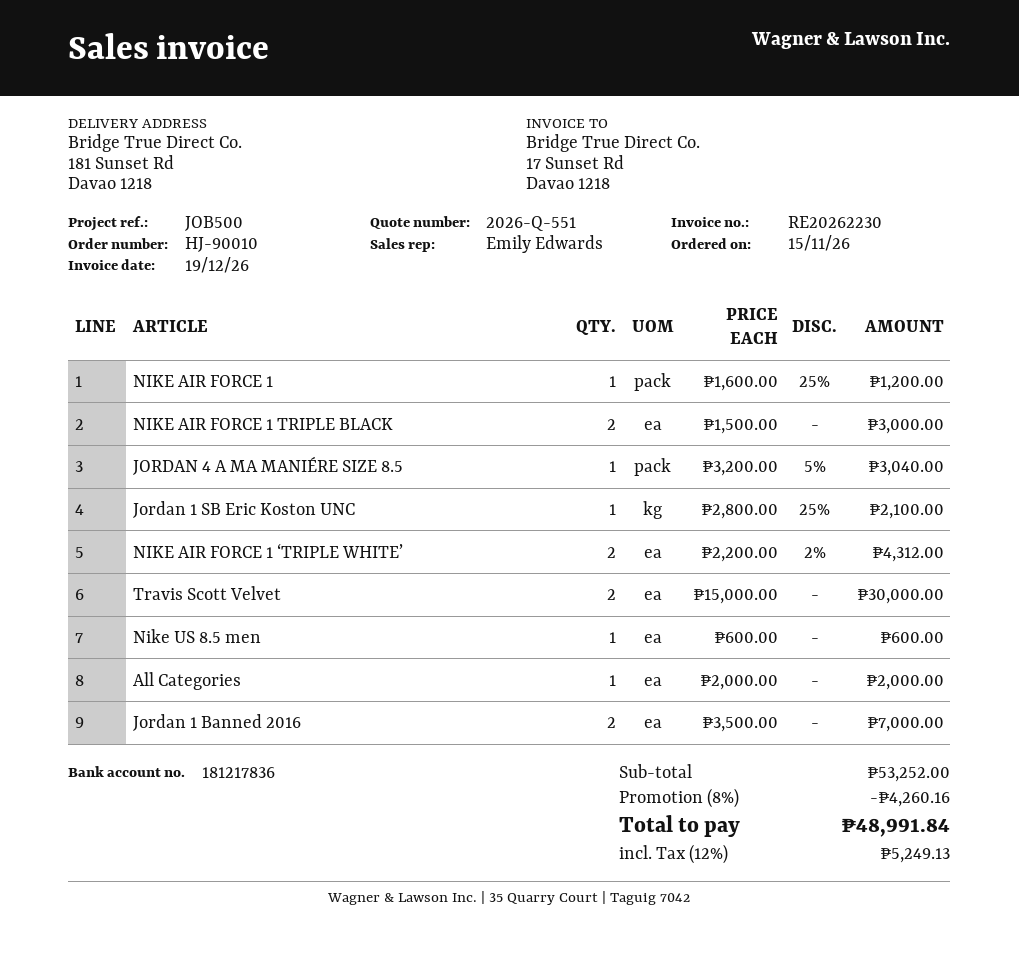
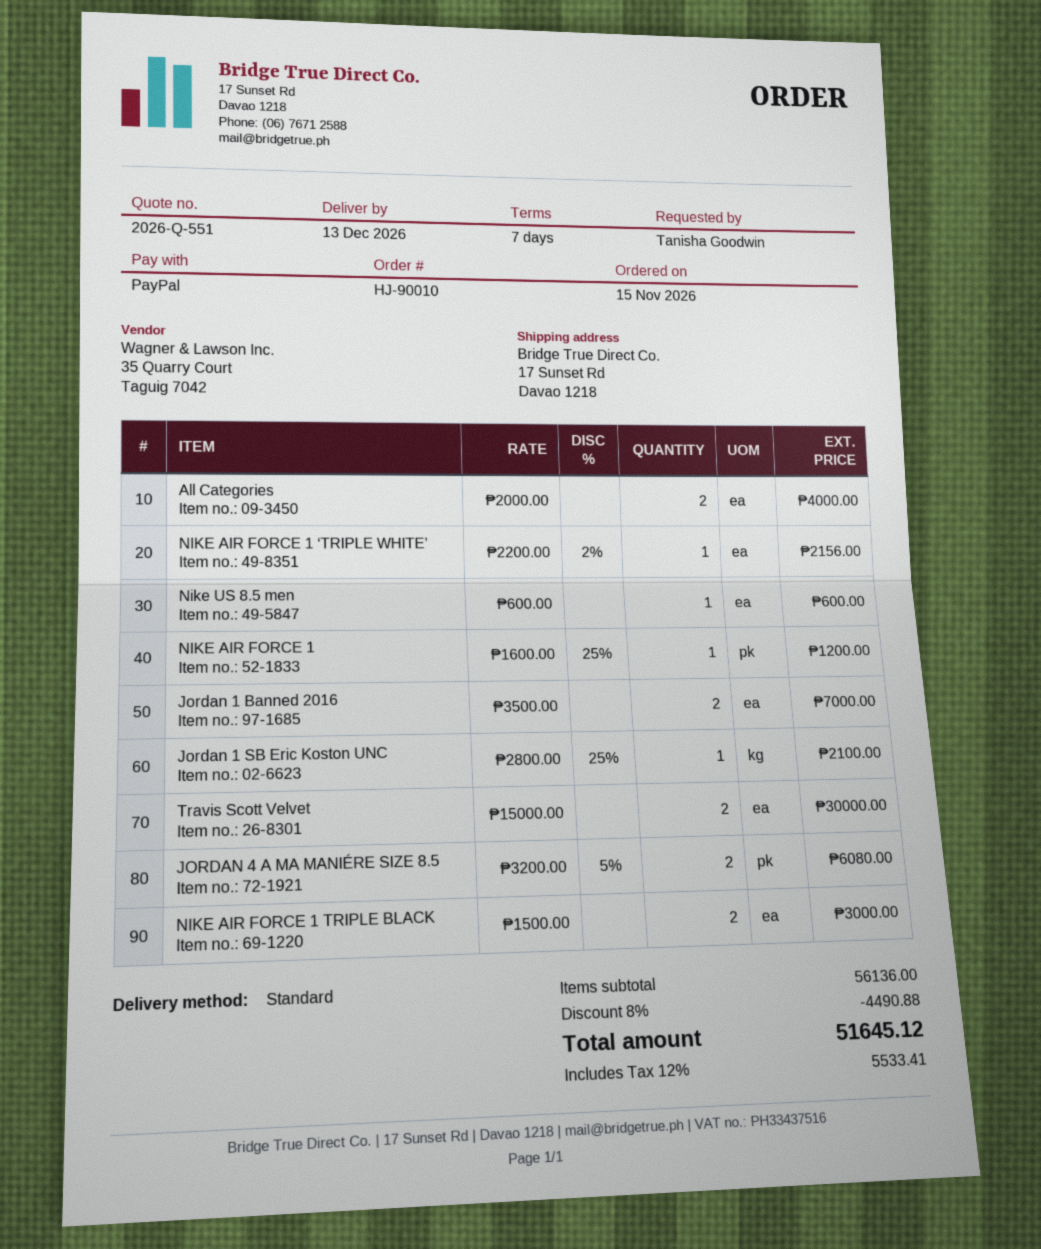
ship to: 181 Sunset Rd, Davao 1218 -> 17 Sunset Rd, Davao 1218
JORDAN 4 A MA MANIÉRE SIZE 8.5: 1 x 3200.00 - 5% = 3040.00 -> 2 x 3200.00 - 5% = 6080.00
NIKE AIR FORCE 1 ‘TRIPLE WHITE’: 2 x 2200.00 - 2% = 4312.00 -> 1 x 2200.00 - 2% = 2156.00
All Categories: 1 x 2000.00 = 2000.00 -> 2 x 2000.00 = 4000.00
subtotal: 53252.00 -> 56136.00
discount: 8% = 4260.16 -> 8% = 4490.88
tax: 12% = 5249.13 -> 12% = 5533.41
total: 48991.84 -> 51645.12

